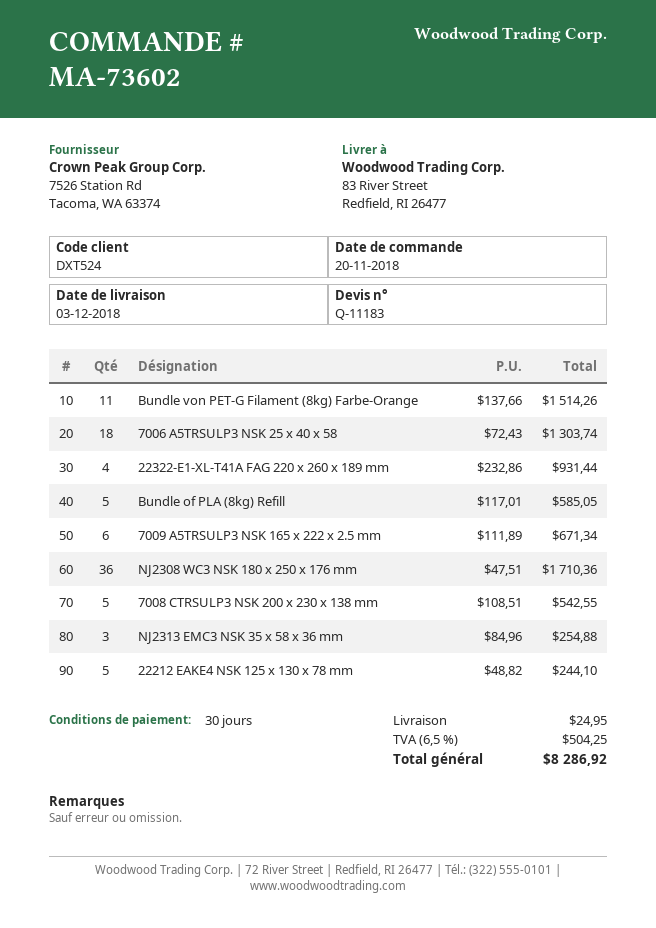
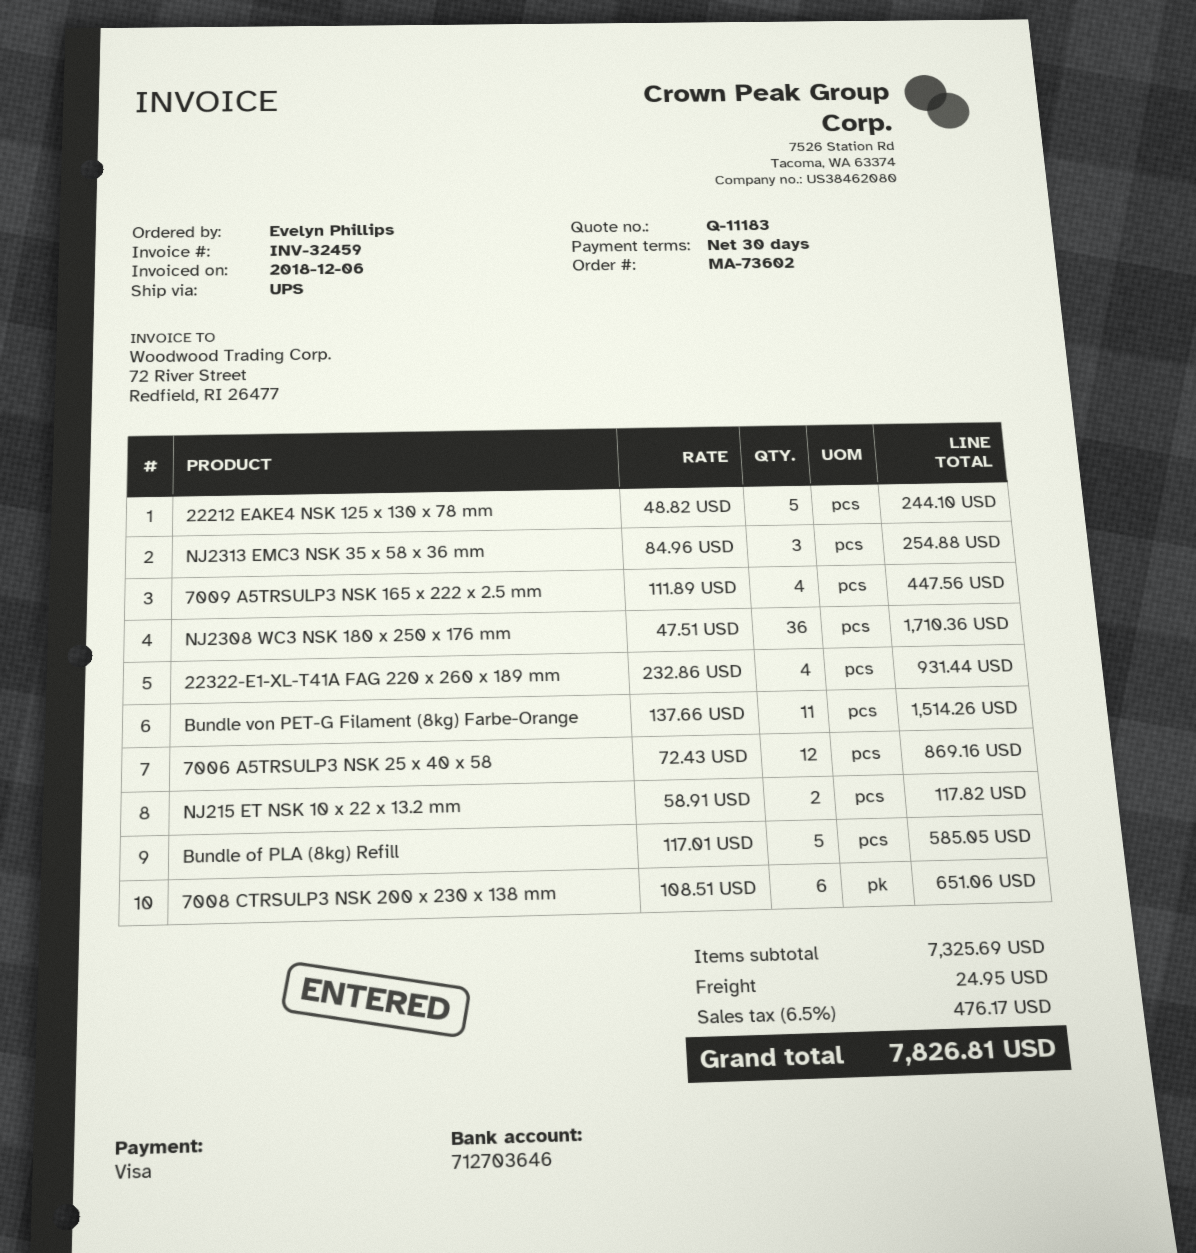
7006 A5TRSULP3 NSK 25 x 40 x 58: 18 x 72.43 = 1303.74 -> 12 x 72.43 = 869.16
7009 A5TRSULP3 NSK 165 x 222 x 2.5 mm: 6 x 111.89 = 671.34 -> 4 x 111.89 = 447.56
7008 CTRSULP3 NSK 200 x 230 x 138 mm: 5 x 108.51 = 542.55 -> 6 x 108.51 = 651.06
NJ215 ET NSK 10 x 22 x 13.2 mm: none -> 2 x 58.91 = 117.82
tax: 6.5% = 504.25 -> 6.5% = 476.17
total: 8286.92 -> 7826.81

